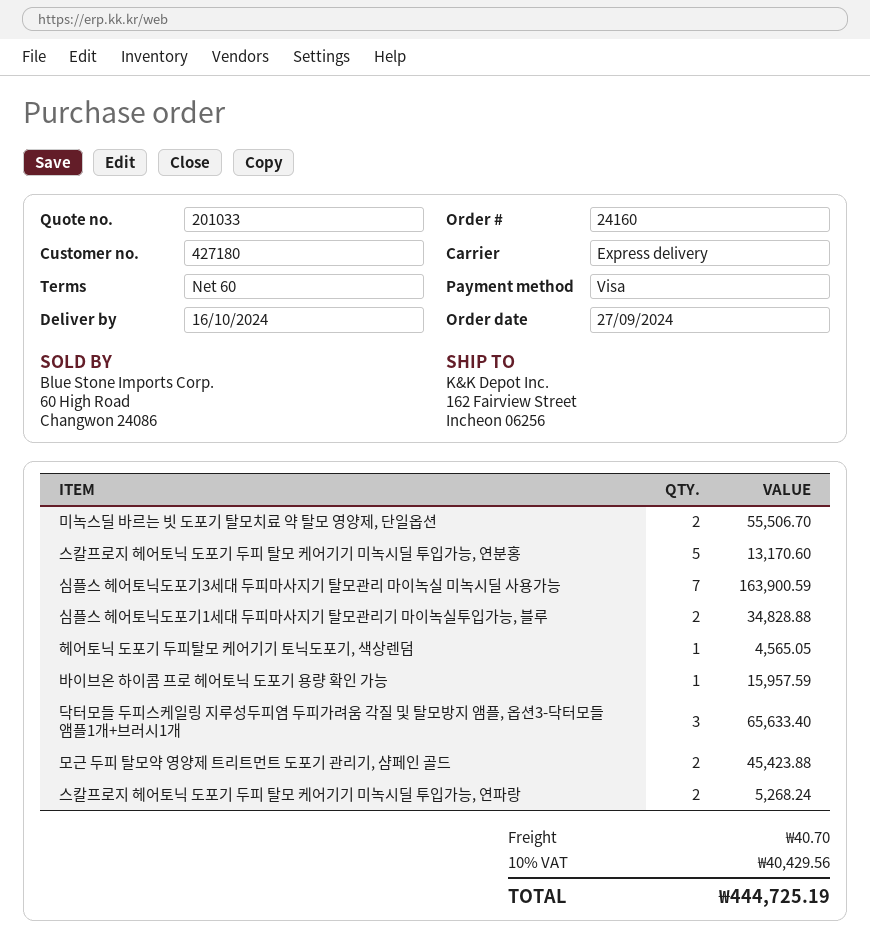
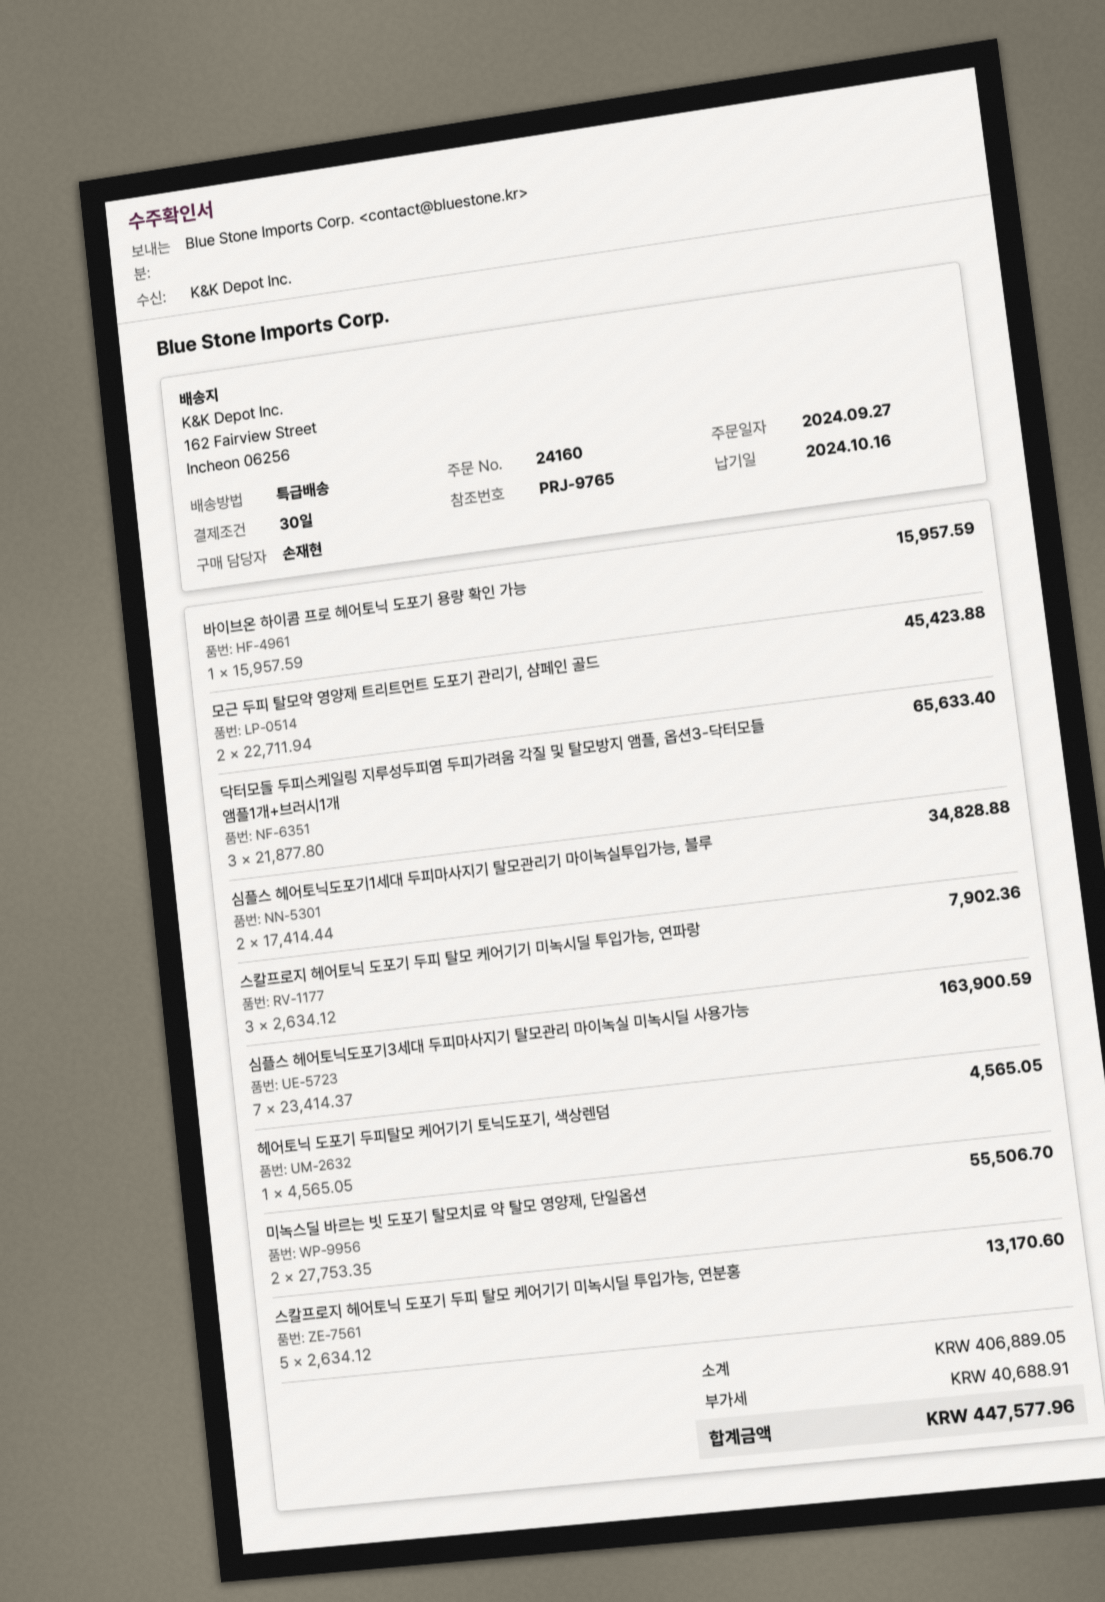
payment terms: 60 days -> 30 days
스칼프로지 헤어토닉 도포기 두피 탈모 케어기기 미녹시딜 투입가능, 연파랑: 2 for 5268.24 -> 3 for 7902.36
shipping: 40.70 -> none
tax: 40429.56 -> 40688.91
total: 444725.19 -> 447577.96

